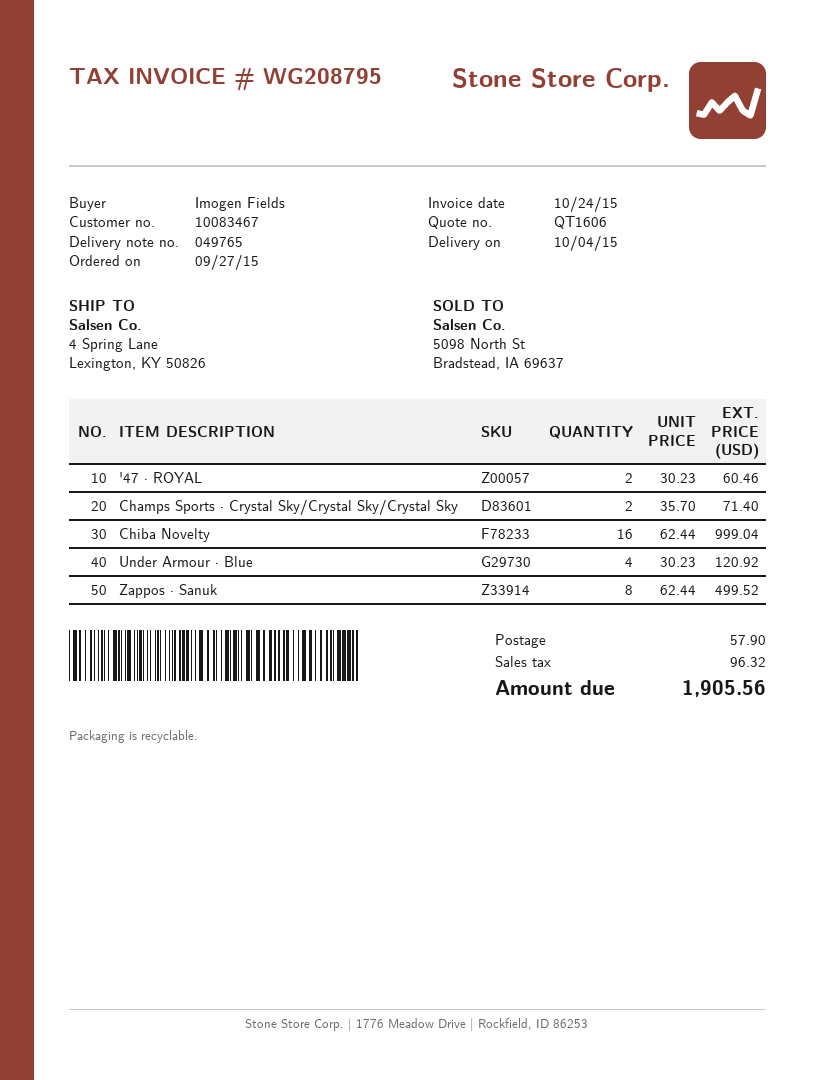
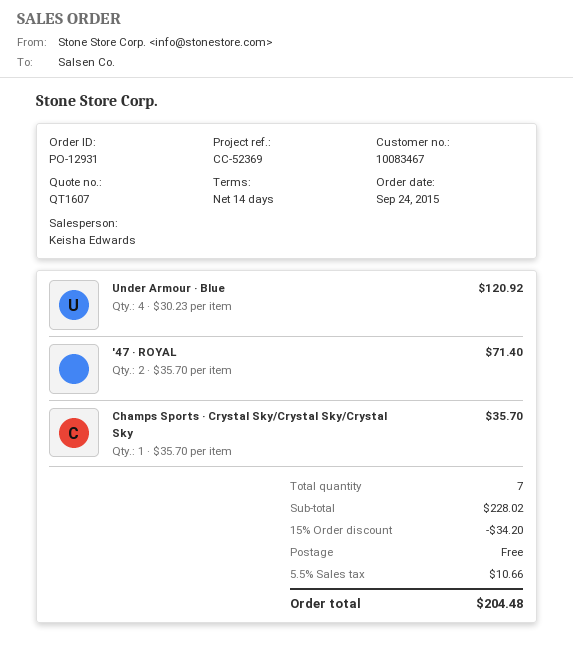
quote number: QT1606 -> QT1607
order date: 2015-09-27 -> 2015-09-24
'47 · ROYAL: 2 x 30.23 = 60.46 -> 2 x 35.70 = 71.40
Champs Sports · Crystal Sky/Crystal Sky/Crystal Sky: 2 x 35.70 = 71.40 -> 1 x 35.70 = 35.70
Chiba Novelty: 16 x 62.44 = 999.04 -> none
Zappos · Sanuk: 8 x 62.44 = 499.52 -> none
discount: none -> 15% = 34.20
shipping: 57.90 -> 0.00
tax: 96.32 -> 10.66
total: 1905.56 -> 204.48

